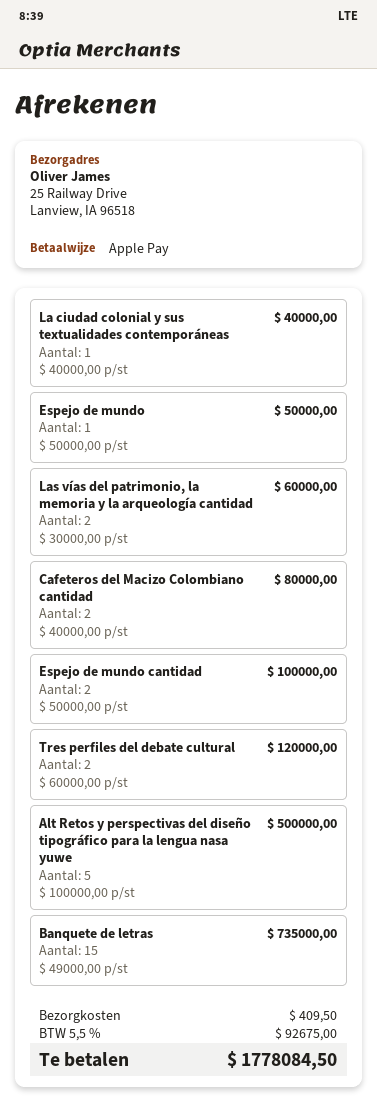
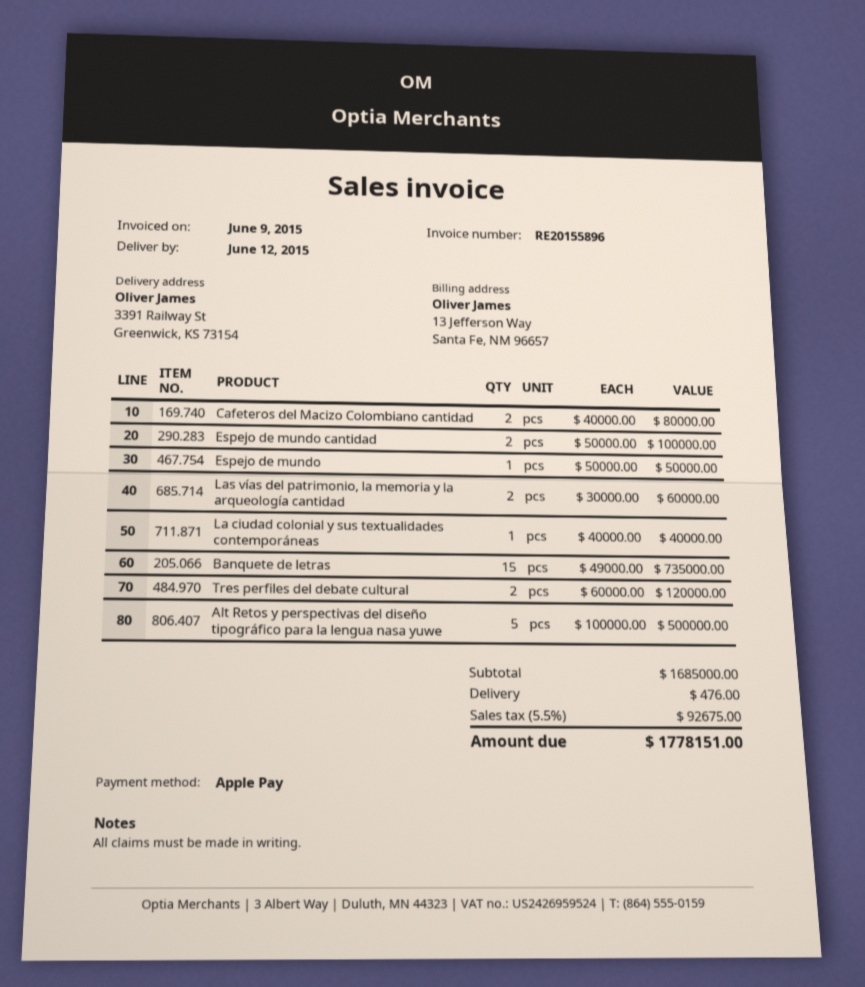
ship to: 25 Railway Drive, Lanview, IA 96518 -> 3391 Railway St, Greenwick, KS 73154
shipping: 409.50 -> 476.00
total: 1778084.50 -> 1778151.00

